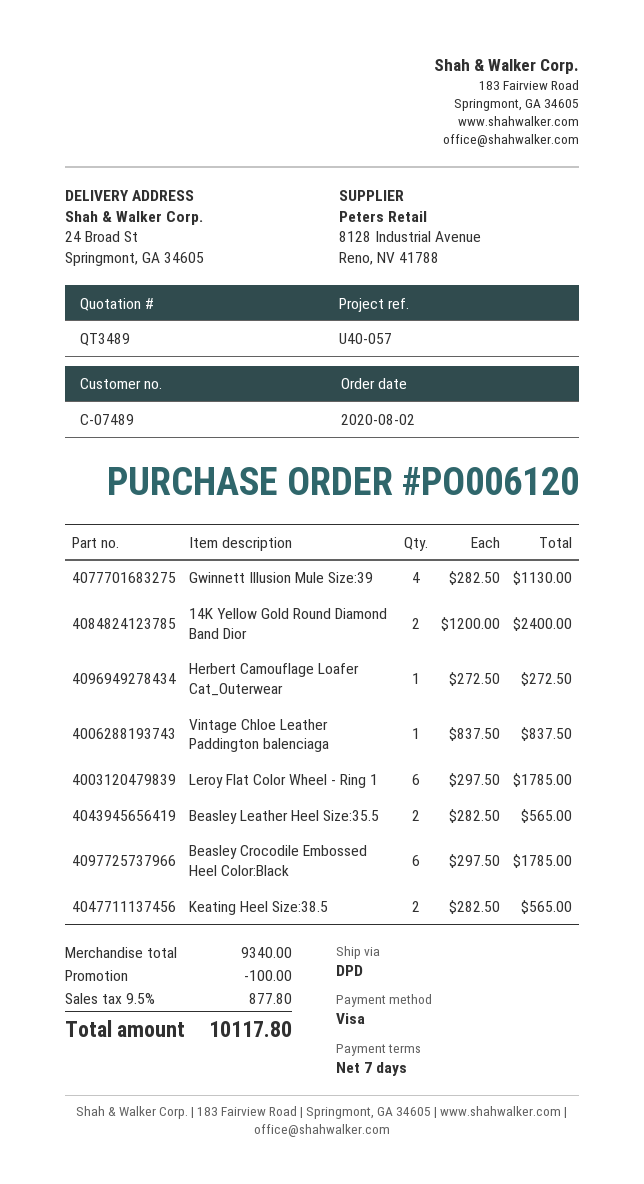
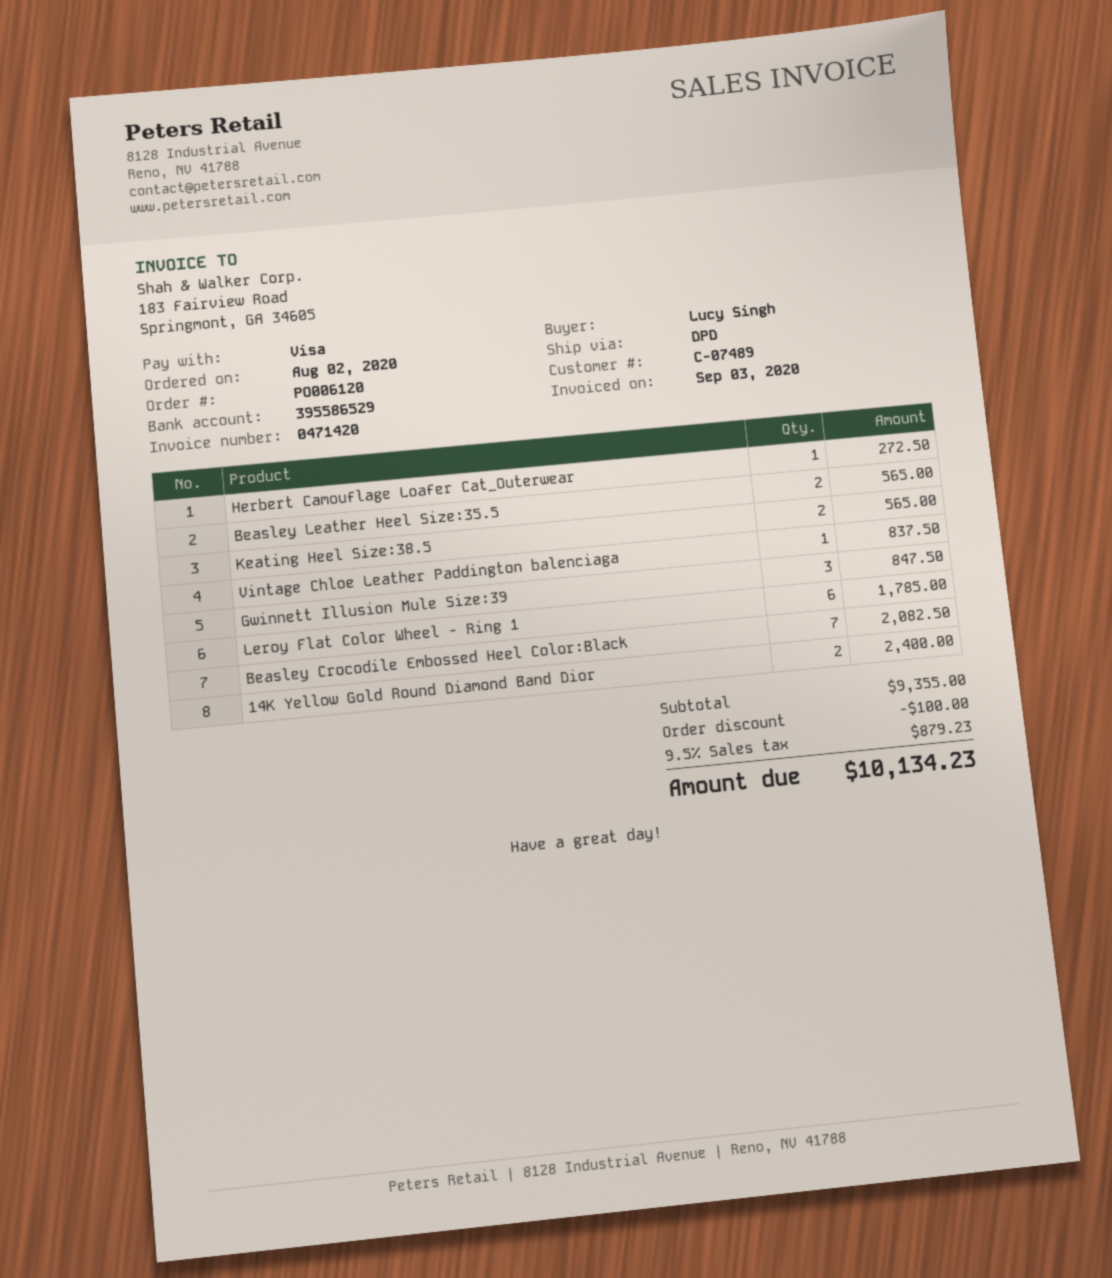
Gwinnett Illusion Mule Size:39: 4 for 1130.00 -> 3 for 847.50
Beasley Crocodile Embossed Heel Color:Black: 6 for 1785.00 -> 7 for 2082.50
subtotal: 9340.00 -> 9355.00
tax: 9.5% = 877.80 -> 9.5% = 879.23
total: 10117.80 -> 10134.23

